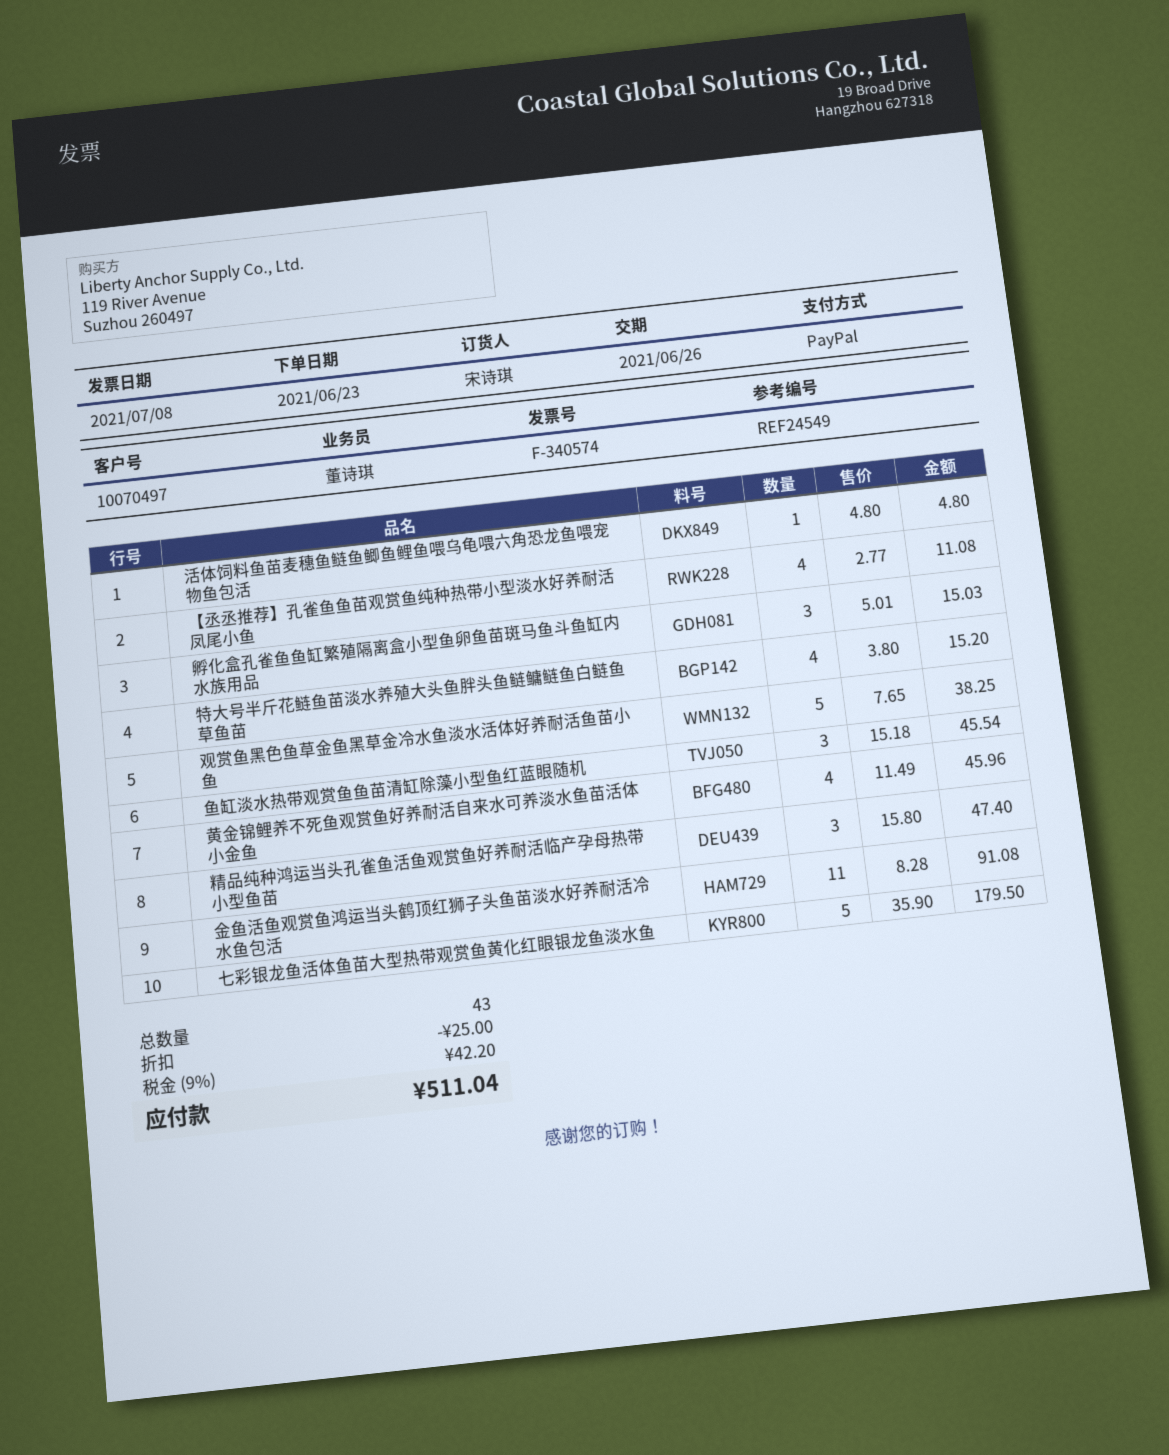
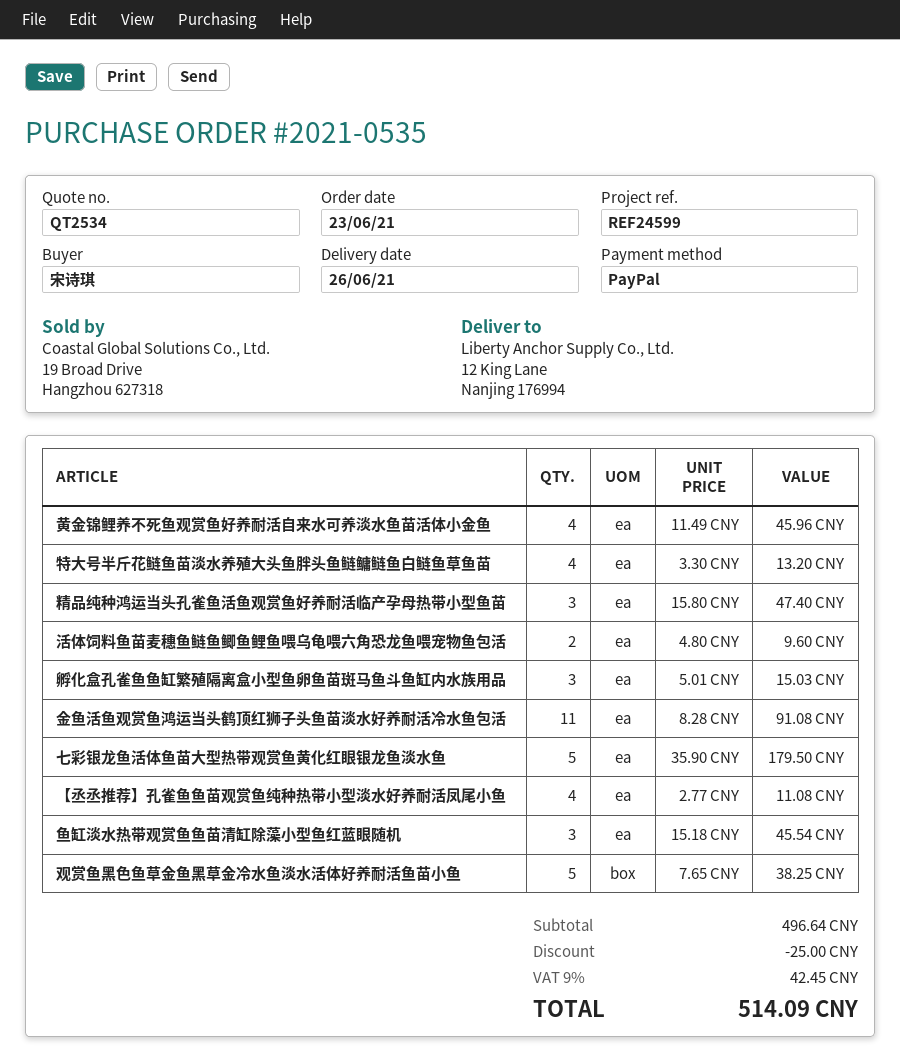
reference: REF24549 -> REF24599
活体饲料鱼苗麦穗鱼鲢鱼鲫鱼鲤鱼喂乌龟喂六角恐龙鱼喂宠物鱼包活: 1 x 4.80 = 4.80 -> 2 x 4.80 = 9.60
特大号半斤花鲢鱼苗淡水养殖大头鱼胖头鱼鲢鳙鲢鱼白鲢鱼草鱼苗: 4 x 3.80 = 15.20 -> 4 x 3.30 = 13.20
tax: 9% = 42.20 -> 9% = 42.45
total: 511.04 -> 514.09

